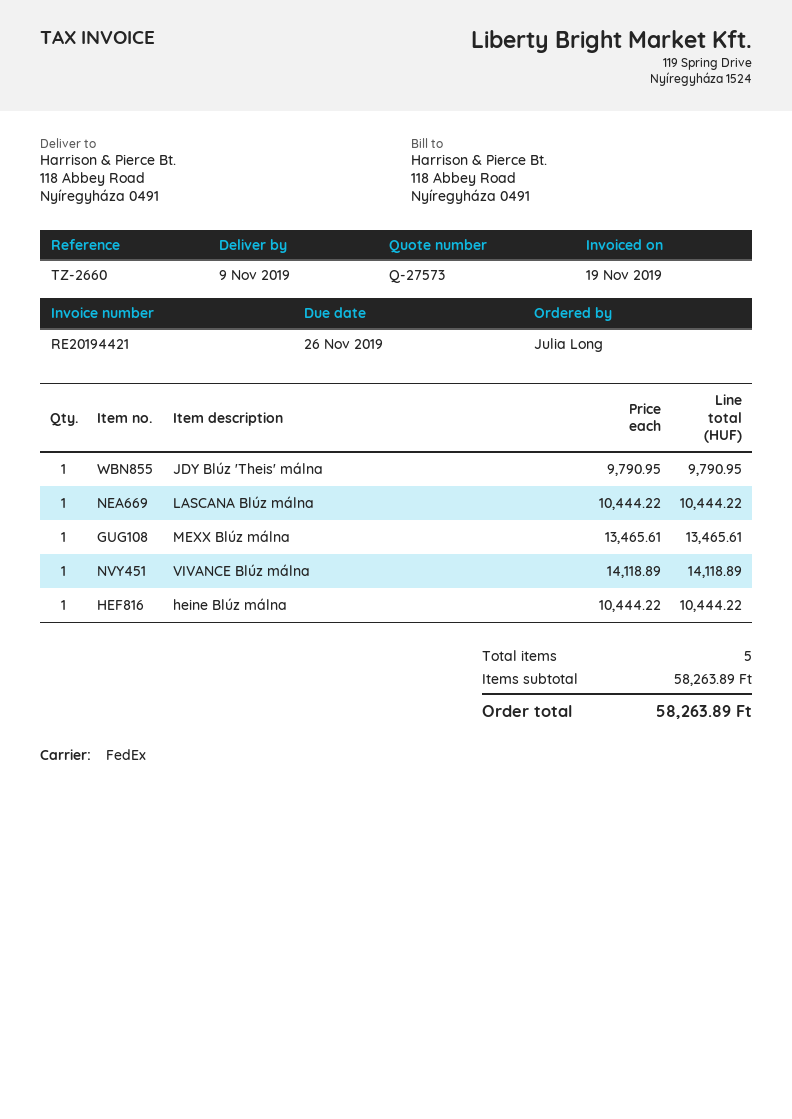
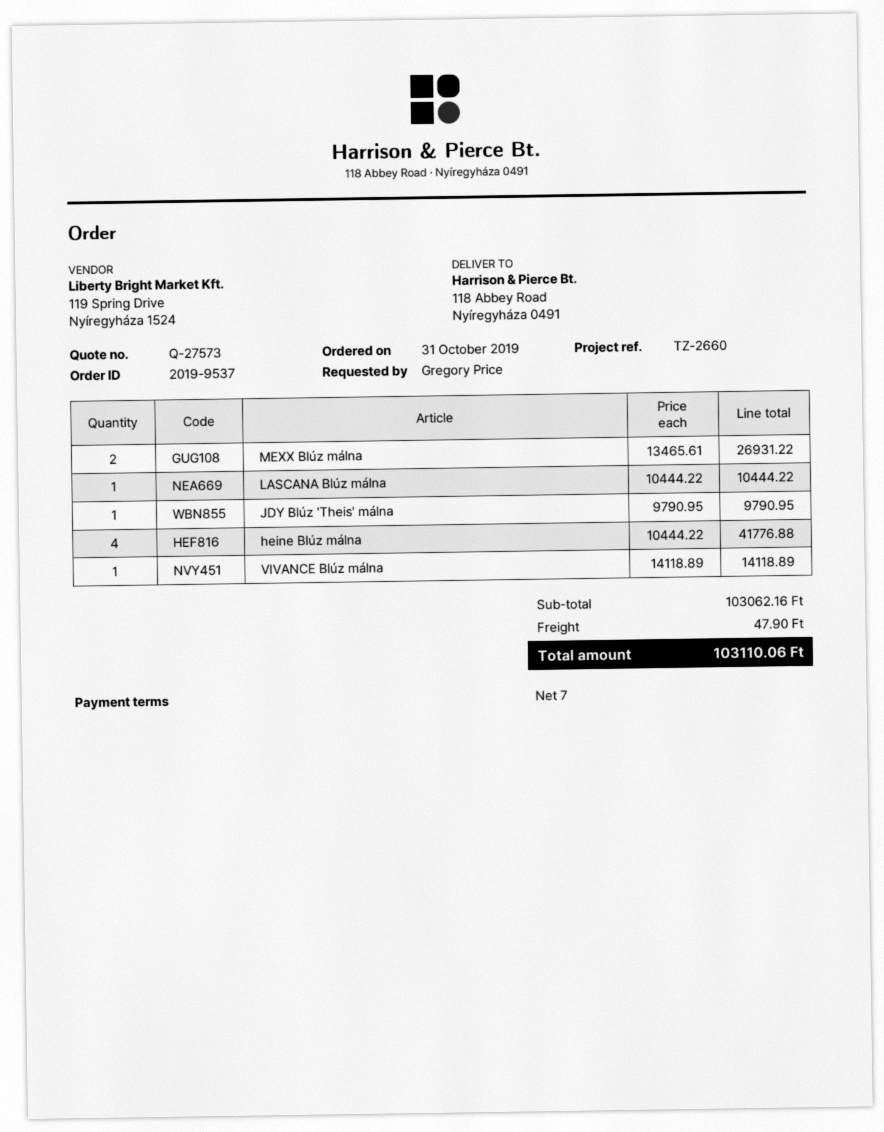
ordered by: Julia Long -> Gregory Price
MEXX Blúz málna: 1 x 13465.61 = 13465.61 -> 2 x 13465.61 = 26931.22
heine Blúz málna: 1 x 10444.22 = 10444.22 -> 4 x 10444.22 = 41776.88
subtotal: 58263.89 -> 103062.16
shipping: none -> 47.90
total: 58263.89 -> 103110.06

